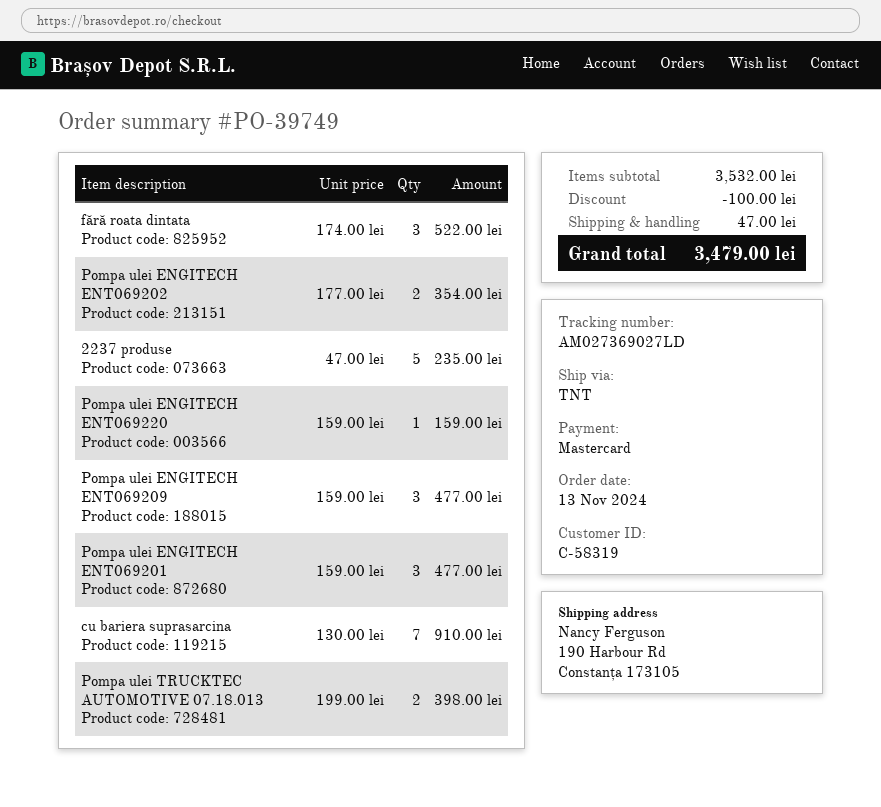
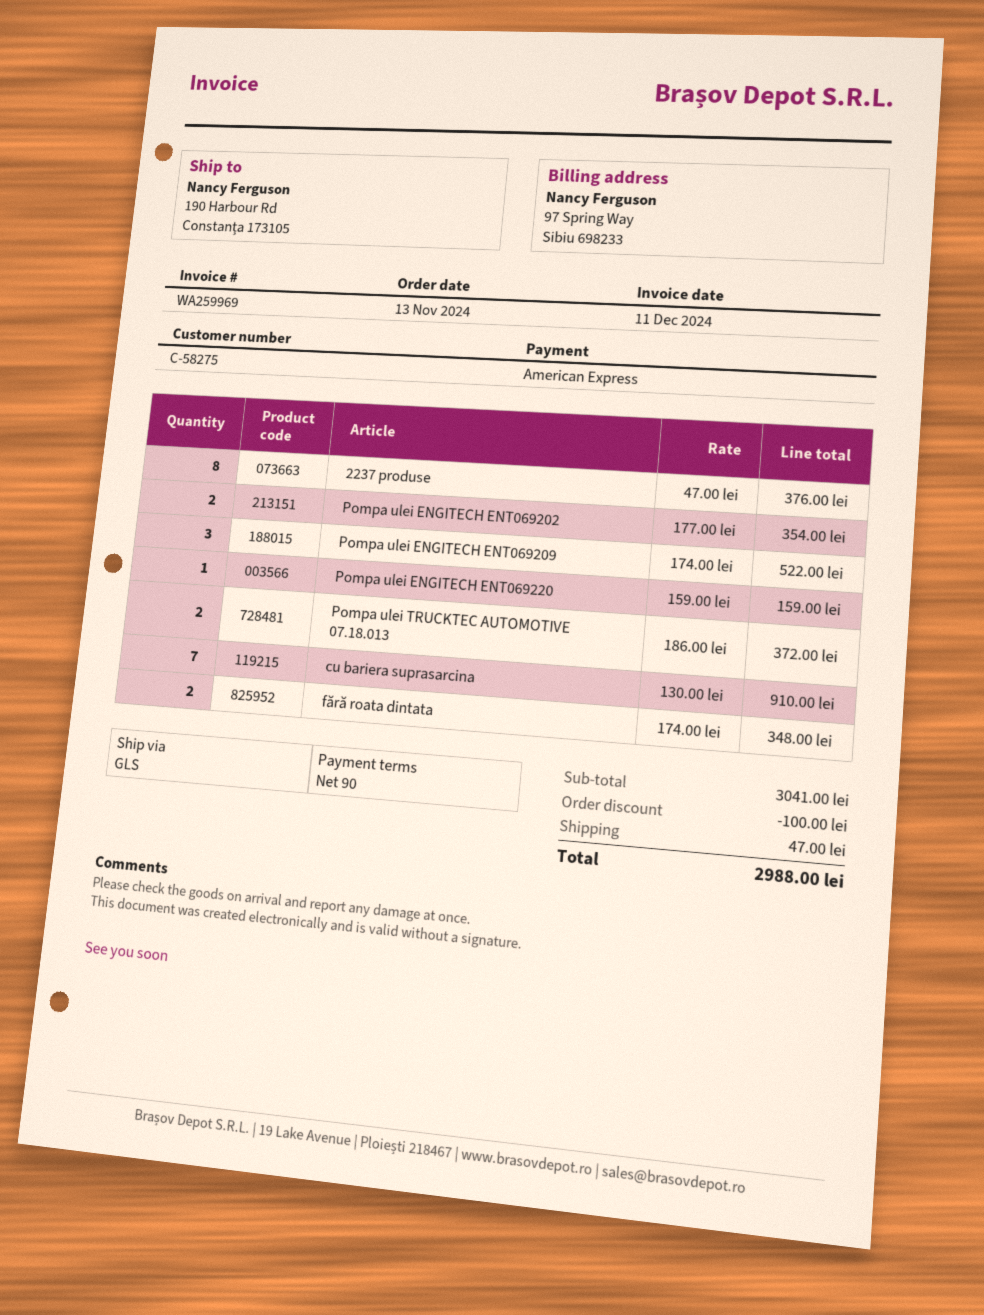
customer number: C-58319 -> C-58275
payment method: Mastercard -> American Express
shipping method: TNT -> GLS
fără roata dintata: 3 x 174.00 = 522.00 -> 2 x 174.00 = 348.00
2237 produse: 5 x 47.00 = 235.00 -> 8 x 47.00 = 376.00
Pompa ulei ENGITECH ENT069209: 3 x 159.00 = 477.00 -> 3 x 174.00 = 522.00
Pompa ulei ENGITECH ENT069201: 3 x 159.00 = 477.00 -> none
Pompa ulei TRUCKTEC AUTOMOTIVE 07.18.013: 2 x 199.00 = 398.00 -> 2 x 186.00 = 372.00
subtotal: 3532.00 -> 3041.00
total: 3479.00 -> 2988.00

